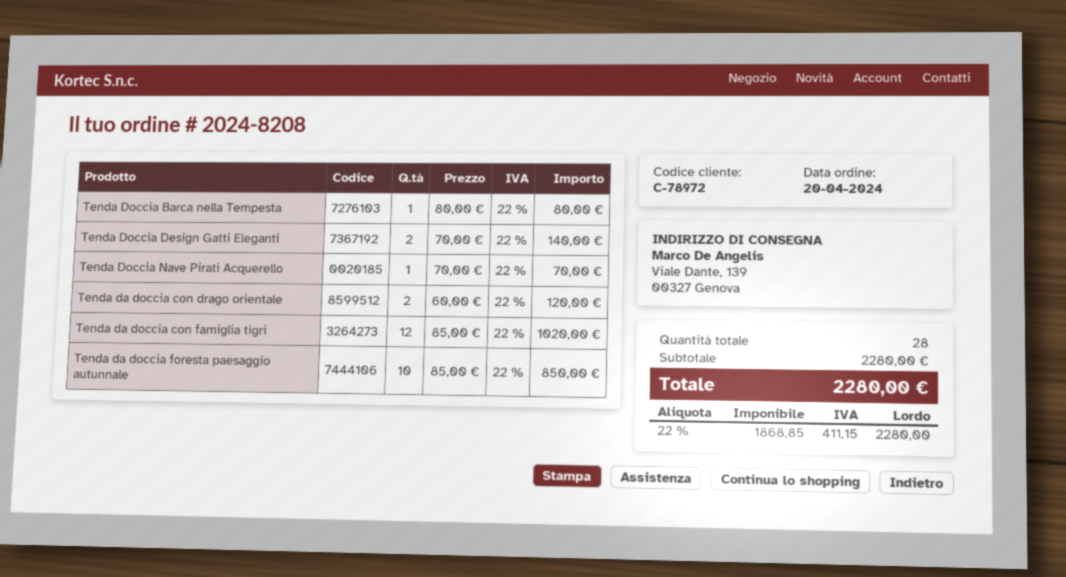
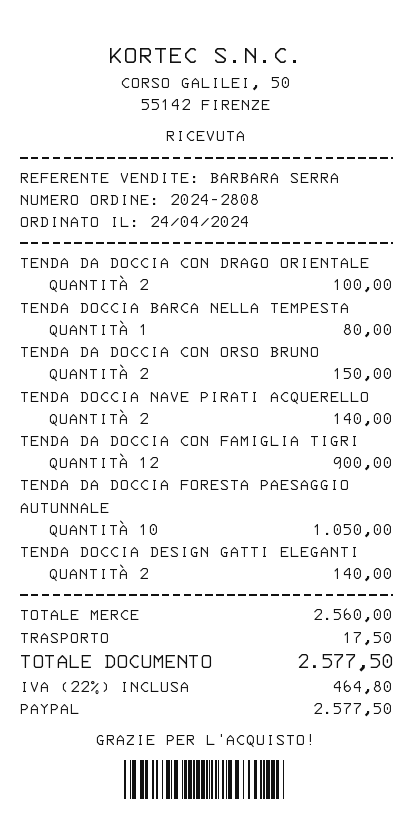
order number: 2024-8208 -> 2024-2808
order date: 2024-04-20 -> 2024-04-24
Tenda Doccia Nave Pirati Acquerello: 1 for 70.00 -> 2 for 140.00
Tenda da doccia con drago orientale: 2 for 120.00 -> 2 for 100.00
Tenda da doccia con famiglia tigri: 12 for 1020.00 -> 12 for 900.00
Tenda da doccia foresta paesaggio autunnale: 10 for 850.00 -> 10 for 1050.00
TENDA DA DOCCIA CON ORSO BRUNO: none -> 2 for 150.00
subtotal: 2280.00 -> 2560.00
shipping: none -> 17.50
tax: 22% = 411.15 -> 22% = 464.80
total: 2280.00 -> 2577.50

